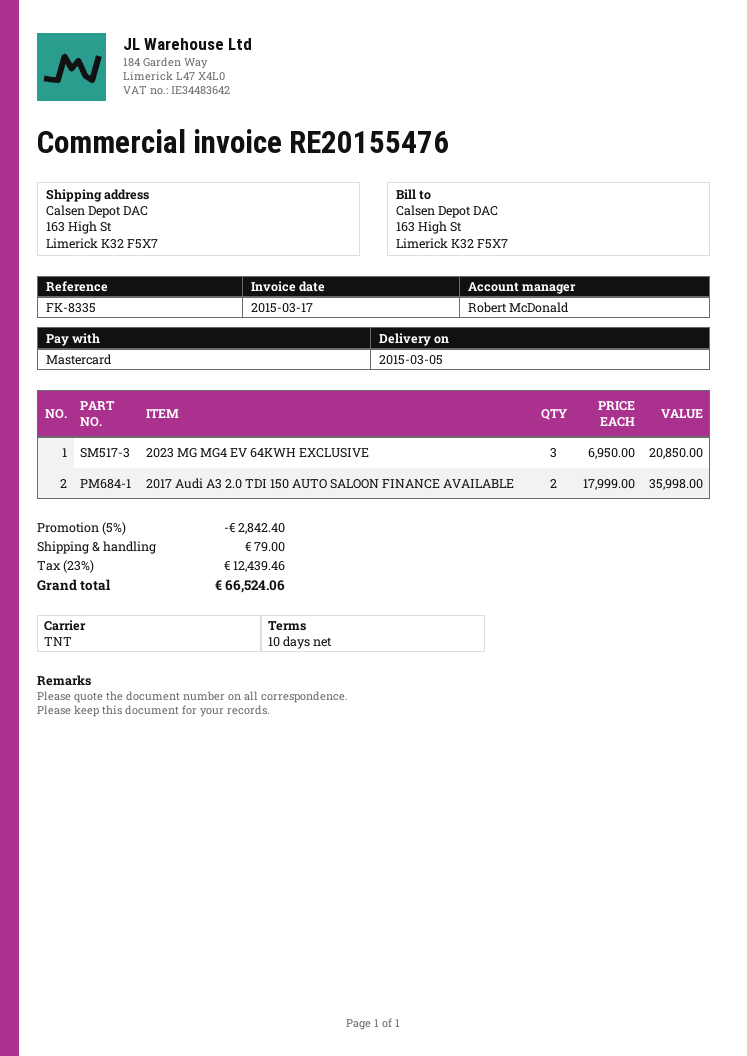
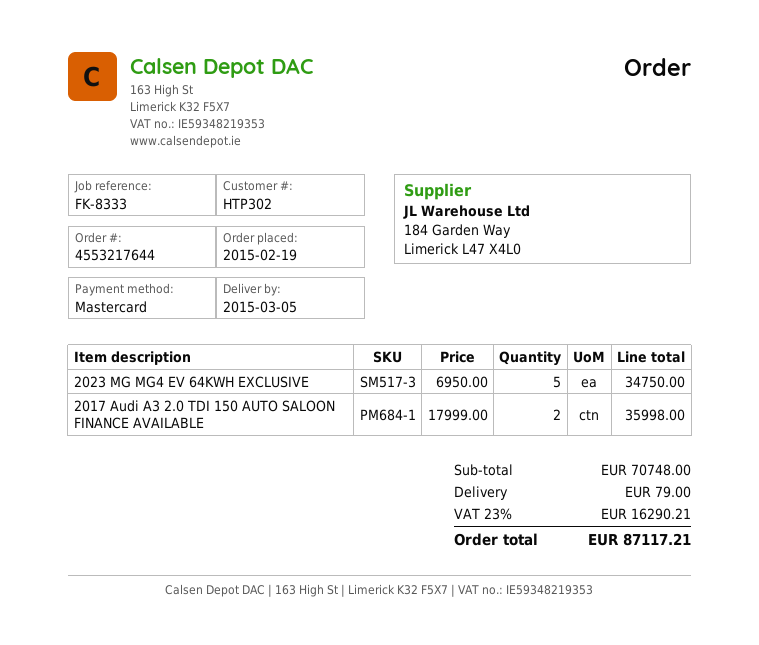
reference: FK-8335 -> FK-8333
2023 MG MG4 EV 64KWH EXCLUSIVE: 3 x 6950.00 = 20850.00 -> 5 x 6950.00 = 34750.00
discount: 5% = 2842.40 -> none
tax: 23% = 12439.46 -> 23% = 16290.21
total: 66524.06 -> 87117.21

